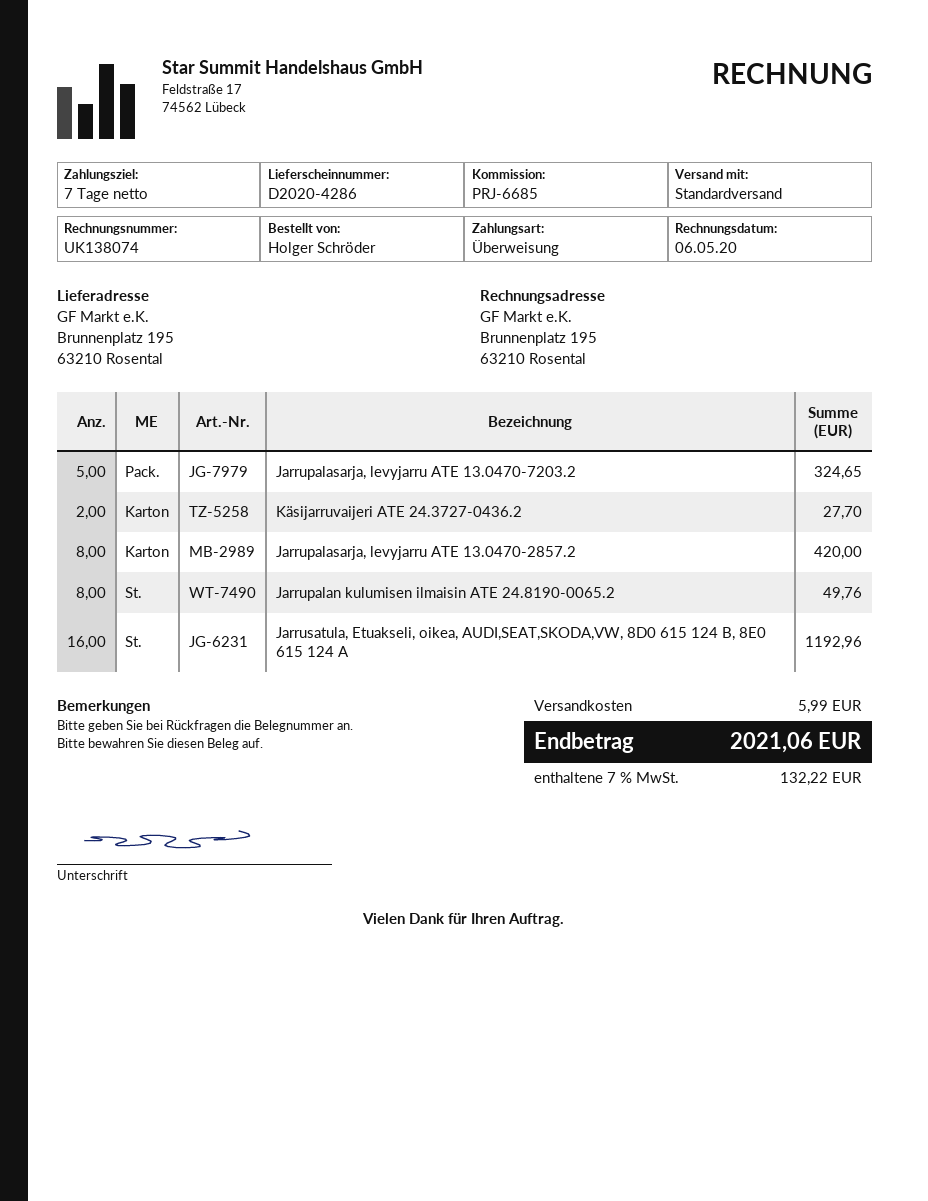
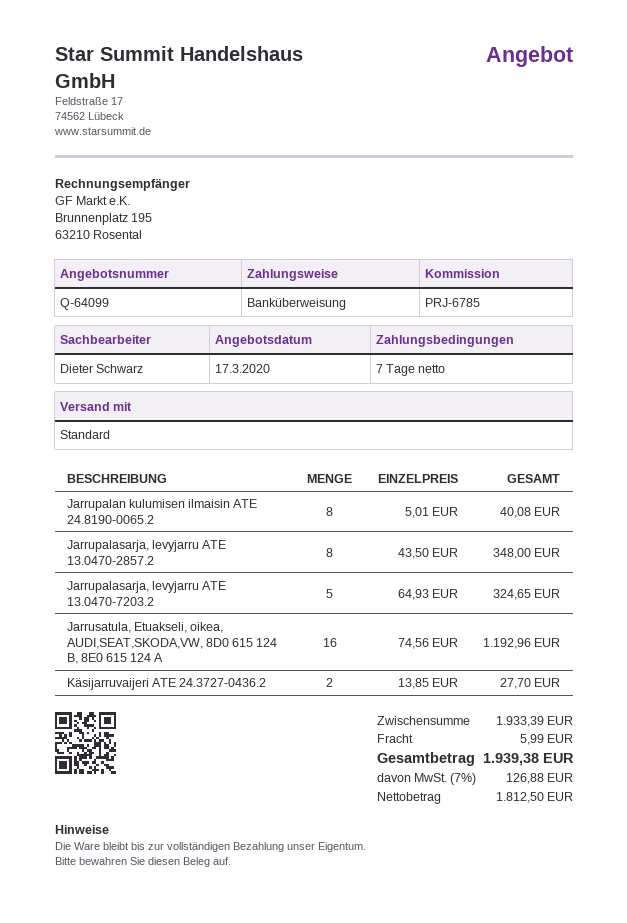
reference: PRJ-6685 -> PRJ-6785
Jarrupalasarja, levyjarru ATE 13.0470-2857.2: 8 for 420.00 -> 8 for 348.00
Jarrupalan kulumisen ilmaisin ATE 24.8190-0065.2: 8 for 49.76 -> 8 for 40.08
tax: 7% = 132.22 -> 7% = 126.88
total: 2021.06 -> 1939.38

